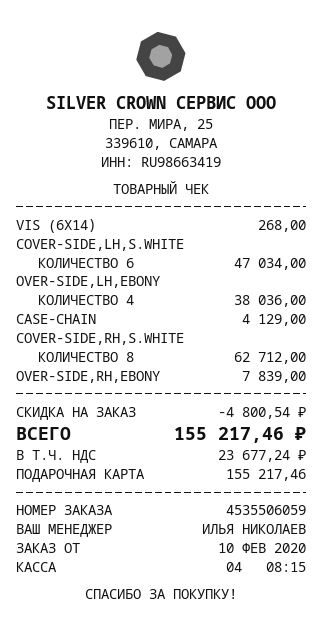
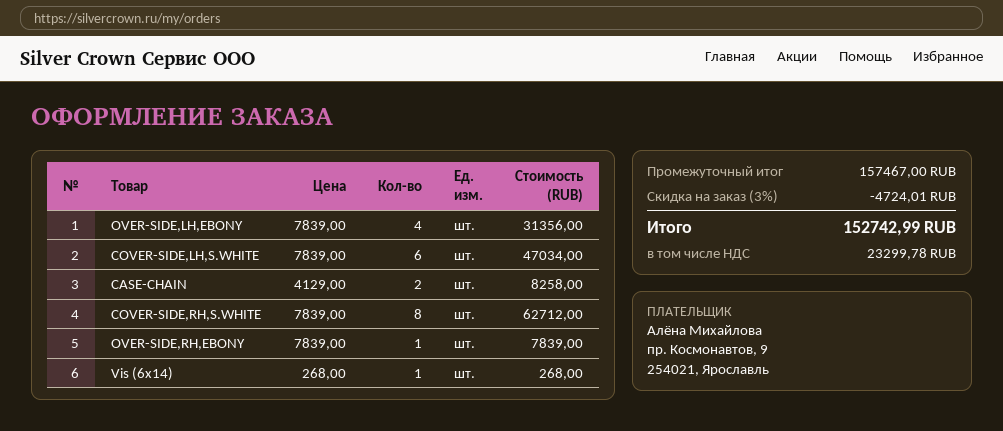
OVER-SIDE,LH,EBONY: 4 for 38036.00 -> 4 for 31356.00
CASE-CHAIN: 1 for 4129.00 -> 2 for 8258.00
discount: 4800.54 -> 4724.01
tax: 23677.24 -> 23299.78
total: 155217.46 -> 152742.99

